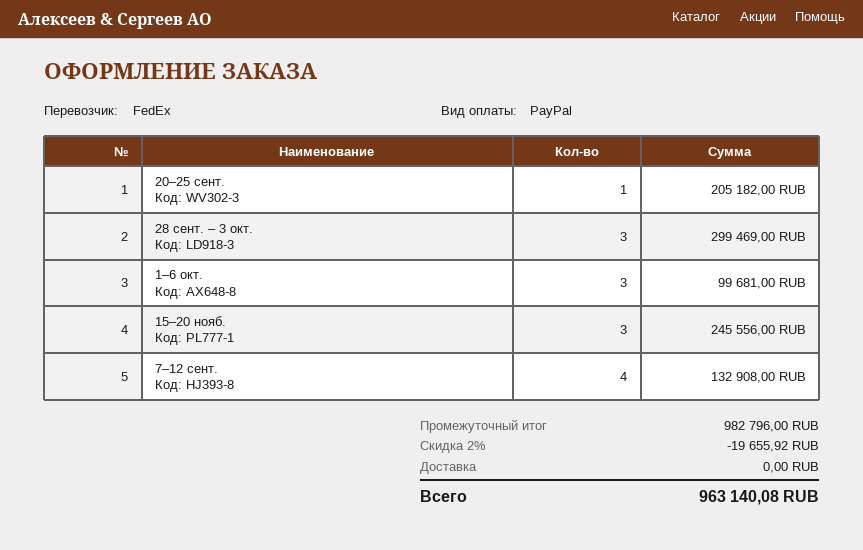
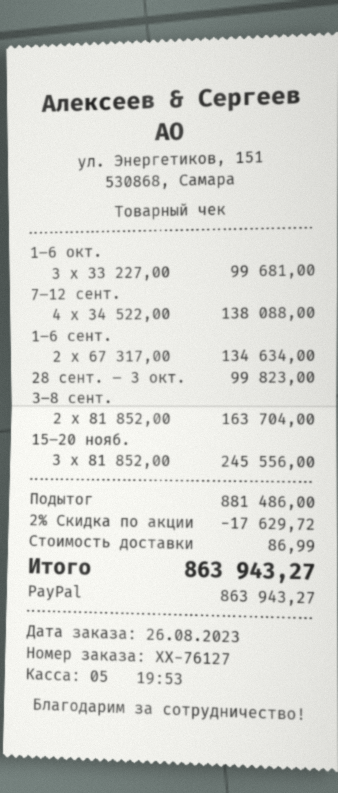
20–25 сент.: 1 for 205182.00 -> none
28 сент. – 3 окт.: 3 for 299469.00 -> 1 for 99823.00
7–12 сент.: 4 for 132908.00 -> 4 for 138088.00
1–6 сент.: none -> 2 for 134634.00
3–8 сент.: none -> 2 for 163704.00
subtotal: 982796.00 -> 881486.00
discount: 2% = 19655.92 -> 2% = 17629.72
shipping: 0.00 -> 86.99
total: 963140.08 -> 863943.27

